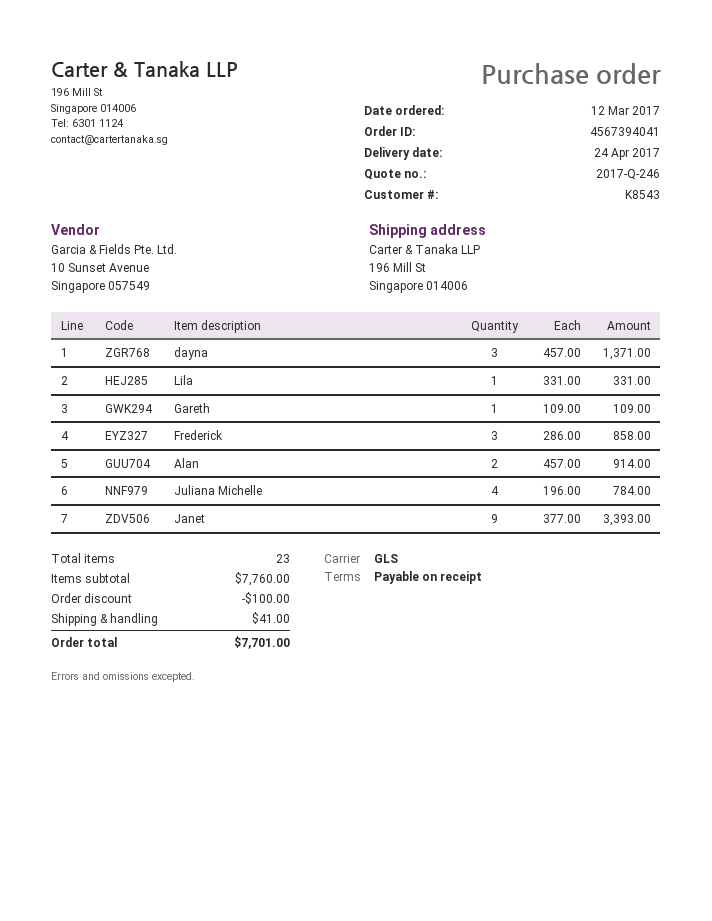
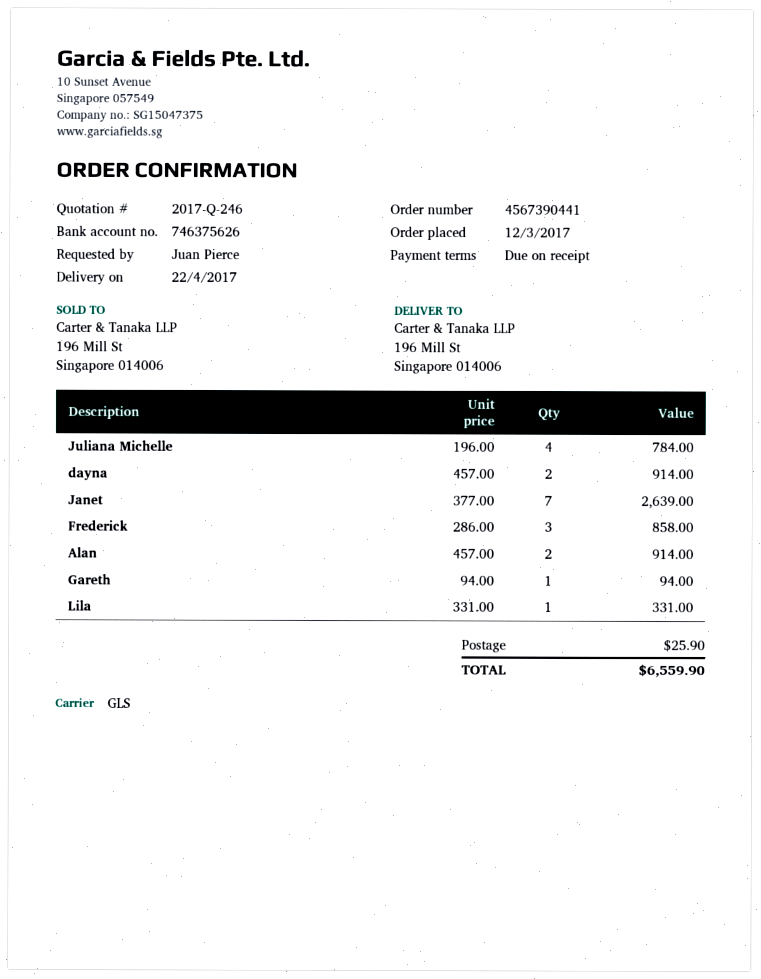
order number: 4567394041 -> 4567390441
delivery date: 2017-04-24 -> 2017-04-22
dayna: 3 x 457.00 = 1371.00 -> 2 x 457.00 = 914.00
Gareth: 1 x 109.00 = 109.00 -> 1 x 94.00 = 94.00
Janet: 9 x 377.00 = 3393.00 -> 7 x 377.00 = 2639.00
discount: 100.00 -> none
shipping: 41.00 -> 25.90
total: 7701.00 -> 6559.90

